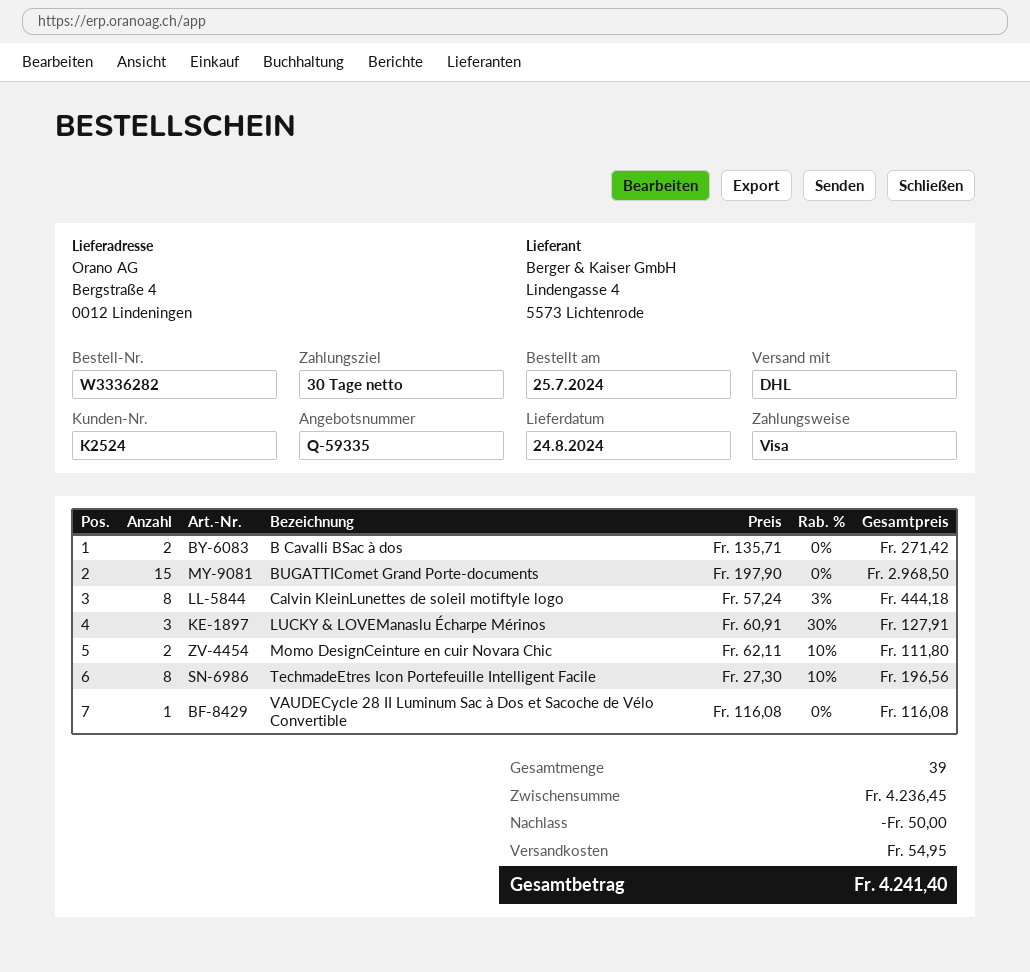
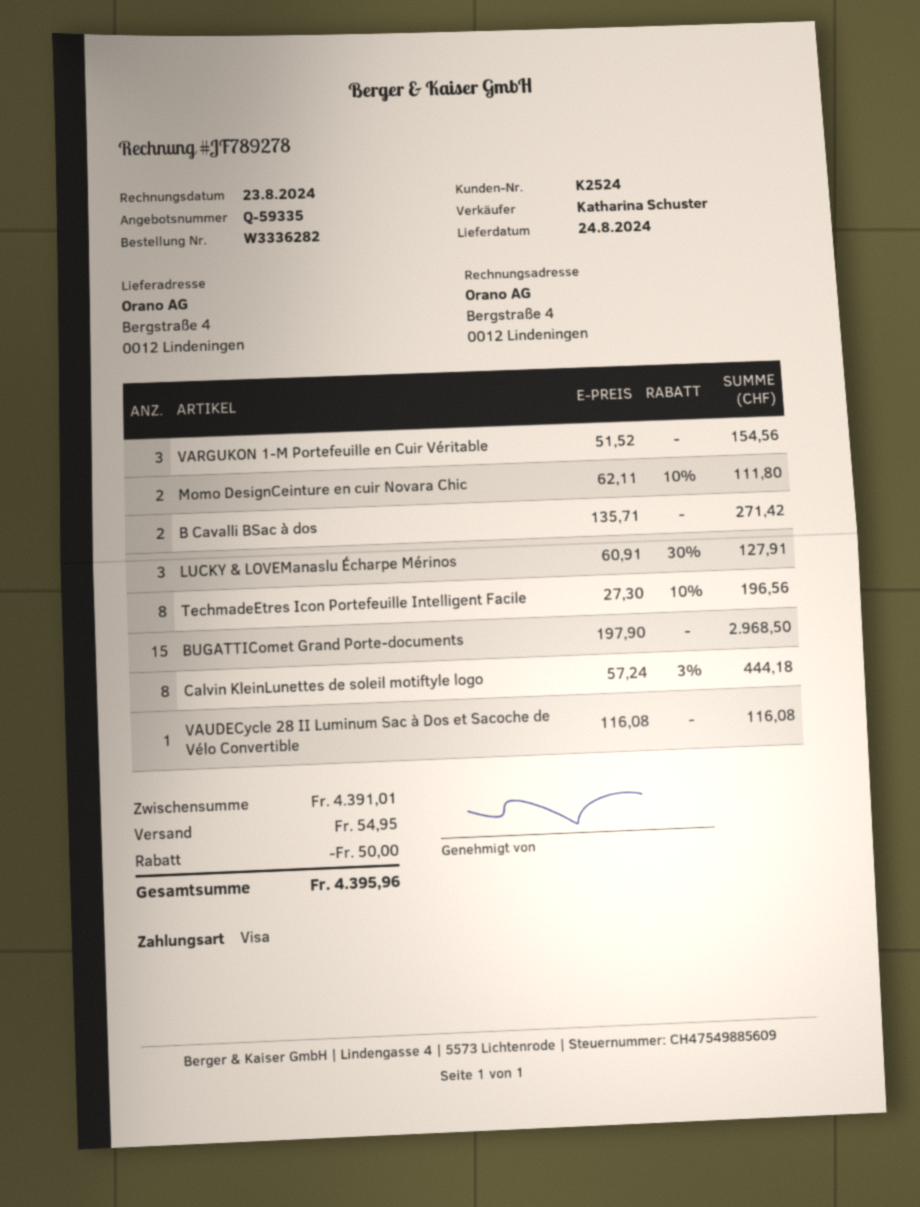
VARGUKON 1-M Portefeuille en Cuir Véritable: none -> 3 x 51.52 = 154.56
subtotal: 4236.45 -> 4391.01
total: 4241.40 -> 4395.96

